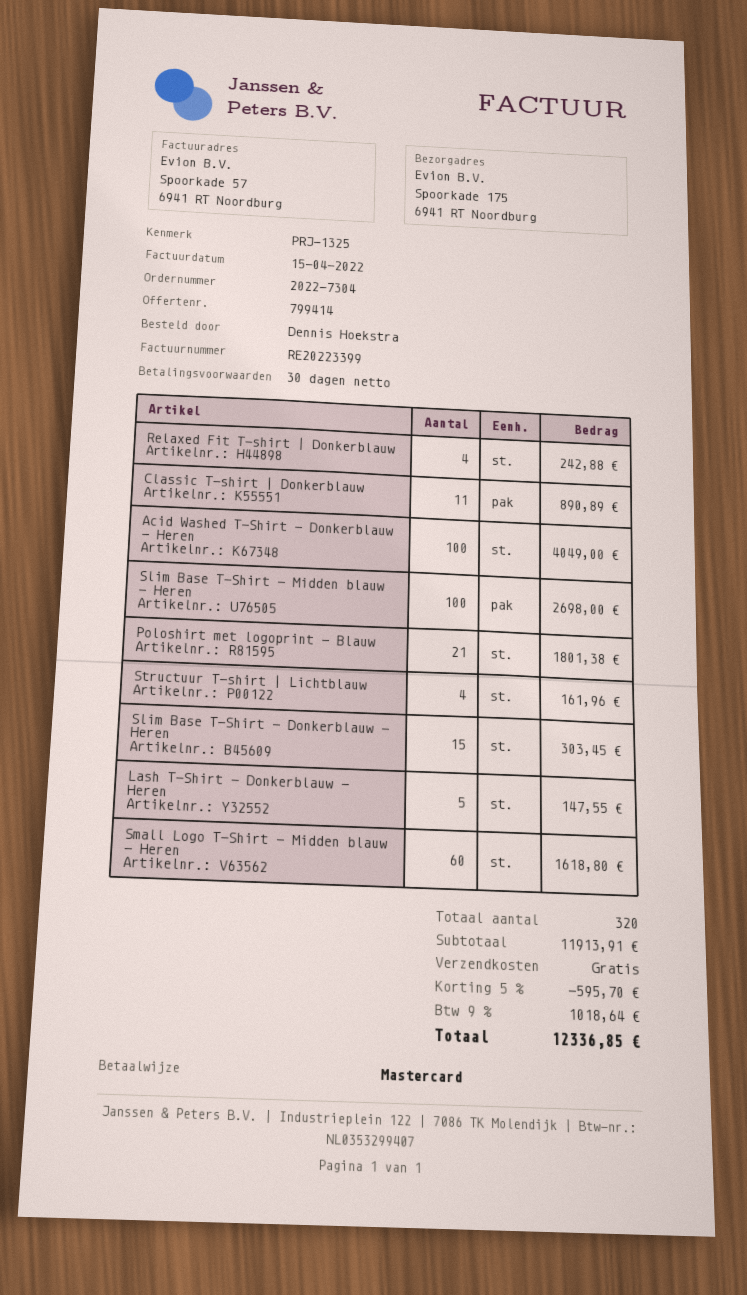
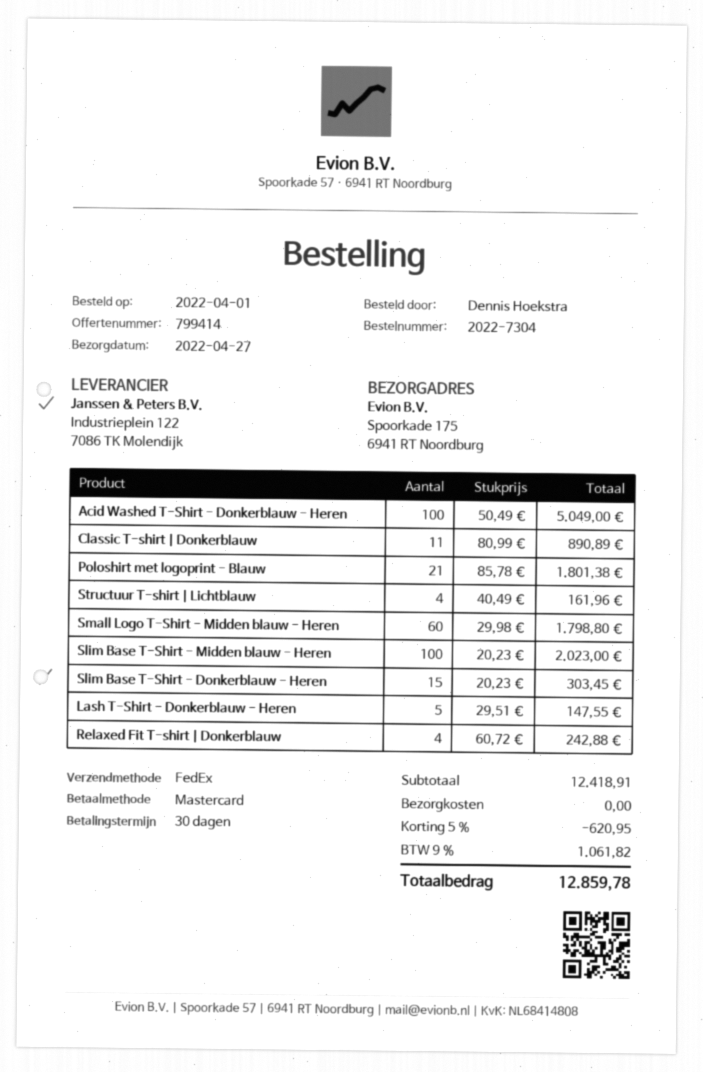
Acid Washed T-Shirt - Donkerblauw - Heren: 100 for 4049.00 -> 100 for 5049.00
Slim Base T-Shirt - Midden blauw - Heren: 100 for 2698.00 -> 100 for 2023.00
Small Logo T-Shirt - Midden blauw - Heren: 60 for 1618.80 -> 60 for 1798.80
subtotal: 11913.91 -> 12418.91
discount: 5% = 595.70 -> 5% = 620.95
tax: 9% = 1018.64 -> 9% = 1061.82
total: 12336.85 -> 12859.78

